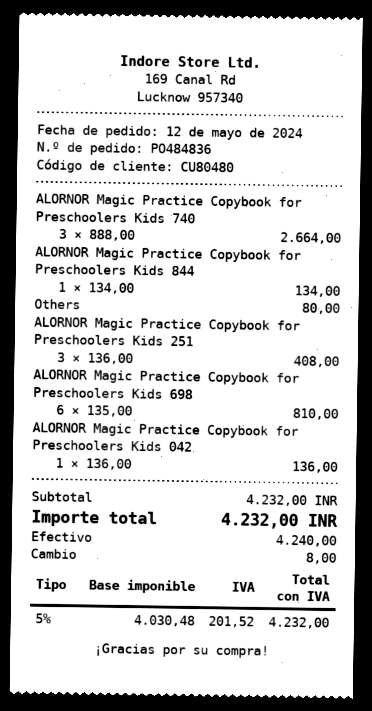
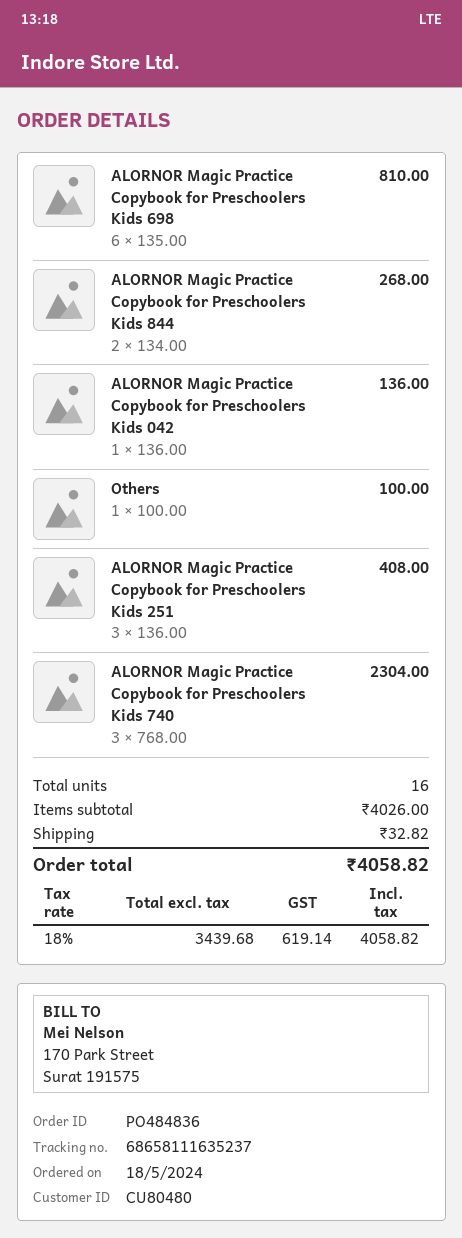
order date: 2024-05-12 -> 2024-05-18
ALORNOR Magic Practice Copybook for Preschoolers Kids 740: 3 x 888.00 = 2664.00 -> 3 x 768.00 = 2304.00
ALORNOR Magic Practice Copybook for Preschoolers Kids 844: 1 x 134.00 = 134.00 -> 2 x 134.00 = 268.00
Others: 1 x 80.00 = 80.00 -> 1 x 100.00 = 100.00
subtotal: 4232.00 -> 4026.00
shipping: none -> 32.82
net: 4030.48 -> 3439.68
tax: 5% = 201.52 -> 18% = 619.14
total: 4232.00 -> 4058.82

